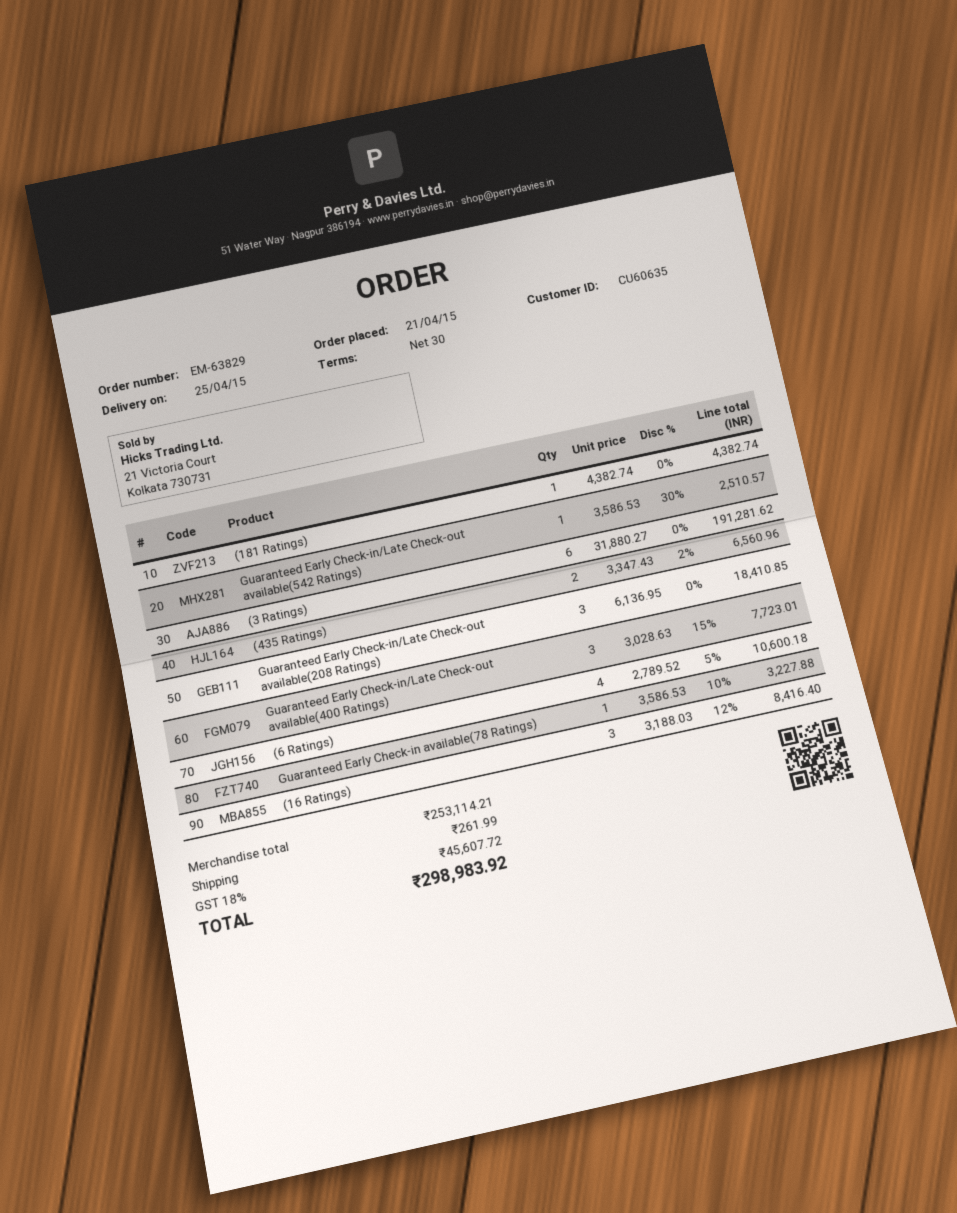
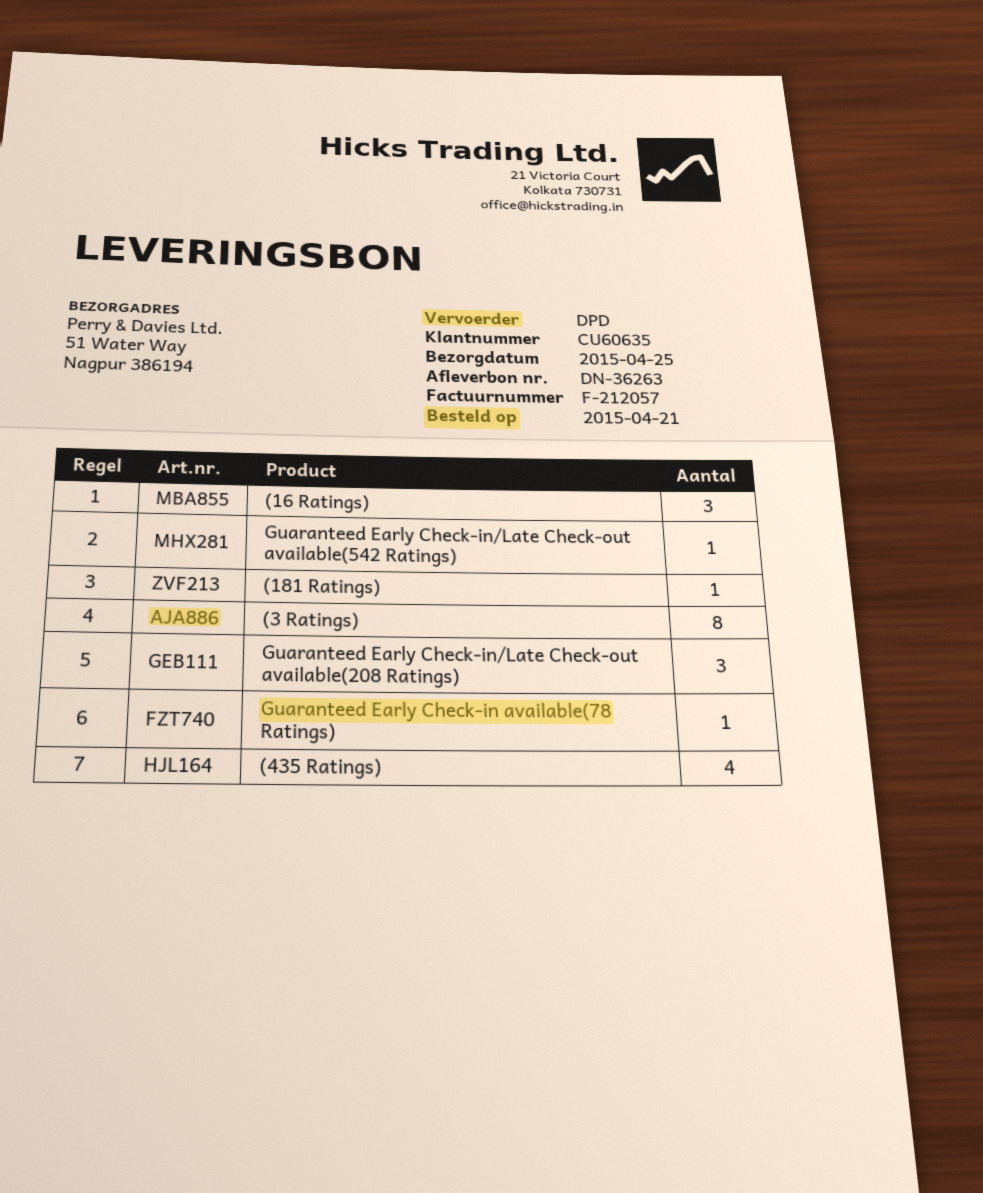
(3 Ratings): 6 -> 8
(435 Ratings): 2 -> 4
Guaranteed Early Check-in/Late Check-out available(400 Ratings): 3 -> none
(6 Ratings): 4 -> none

